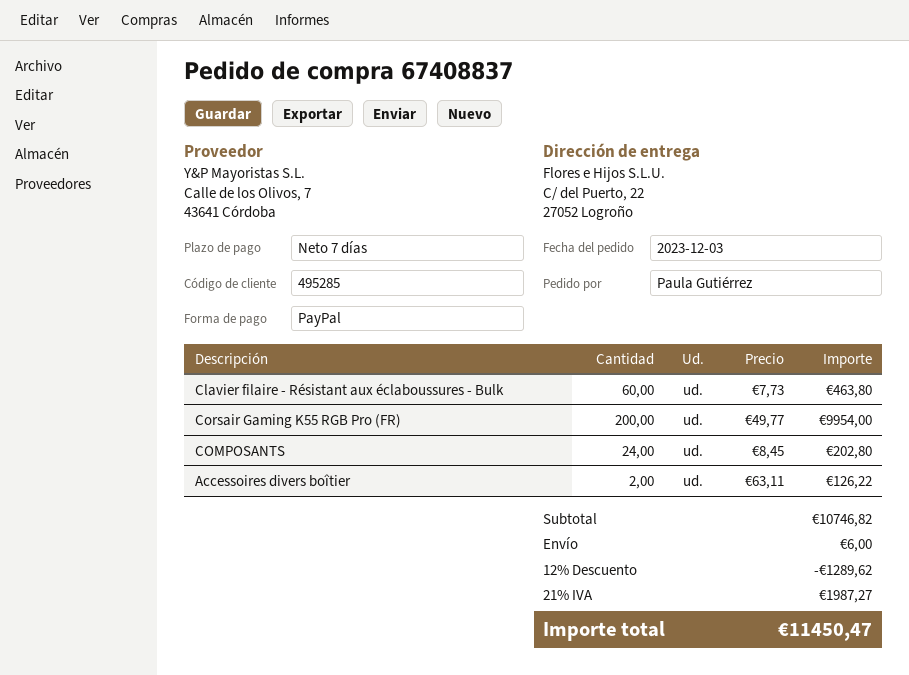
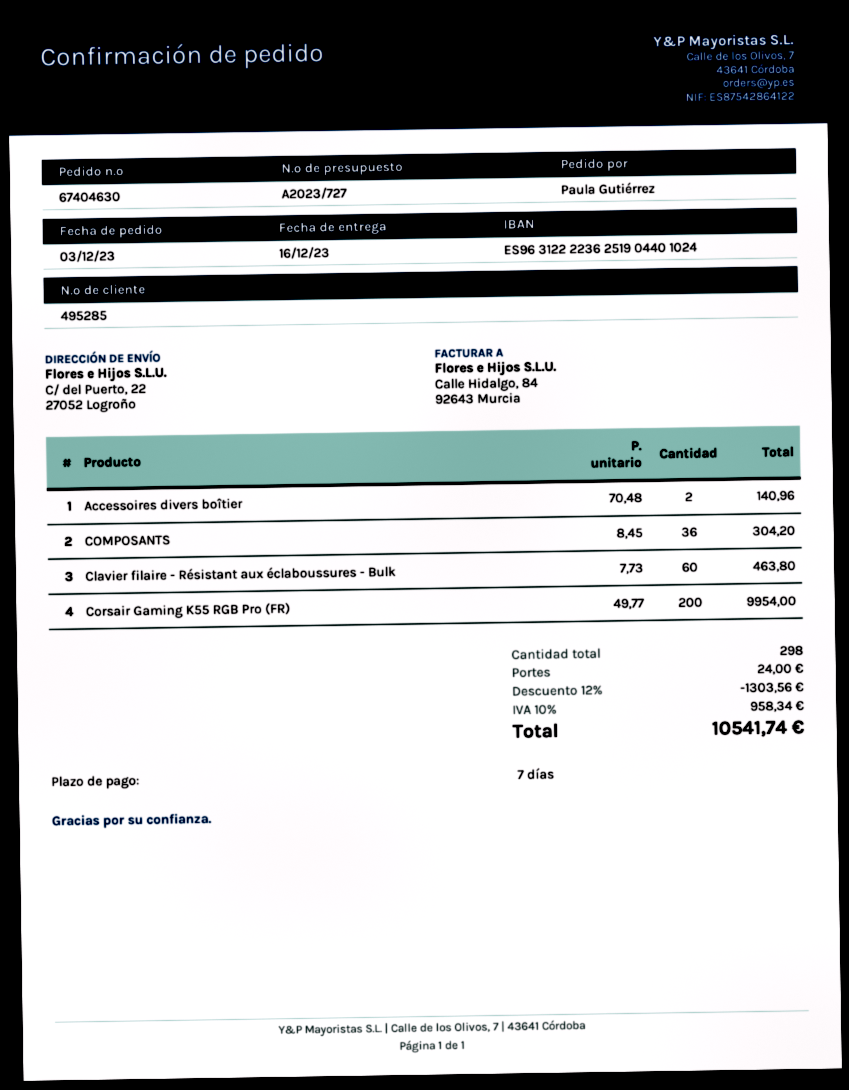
order number: 67408837 -> 67404630
COMPOSANTS: 24 x 8.45 = 202.80 -> 36 x 8.45 = 304.20
Accessoires divers boîtier: 2 x 63.11 = 126.22 -> 2 x 70.48 = 140.96
discount: 12% = 1289.62 -> 12% = 1303.56
shipping: 6.00 -> 24.00
tax: 21% = 1987.27 -> 10% = 958.34
total: 11450.47 -> 10541.74

